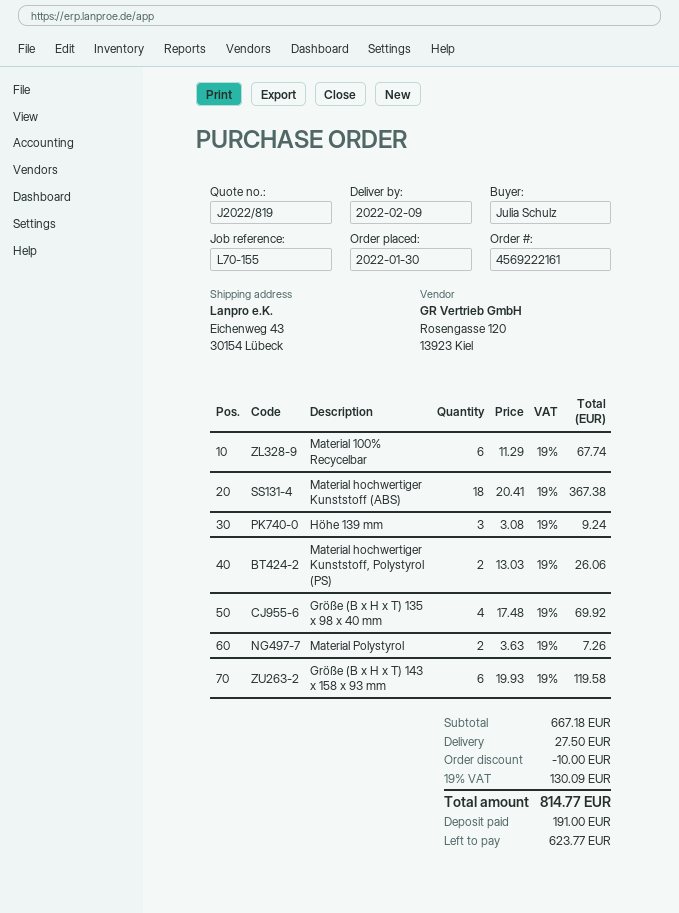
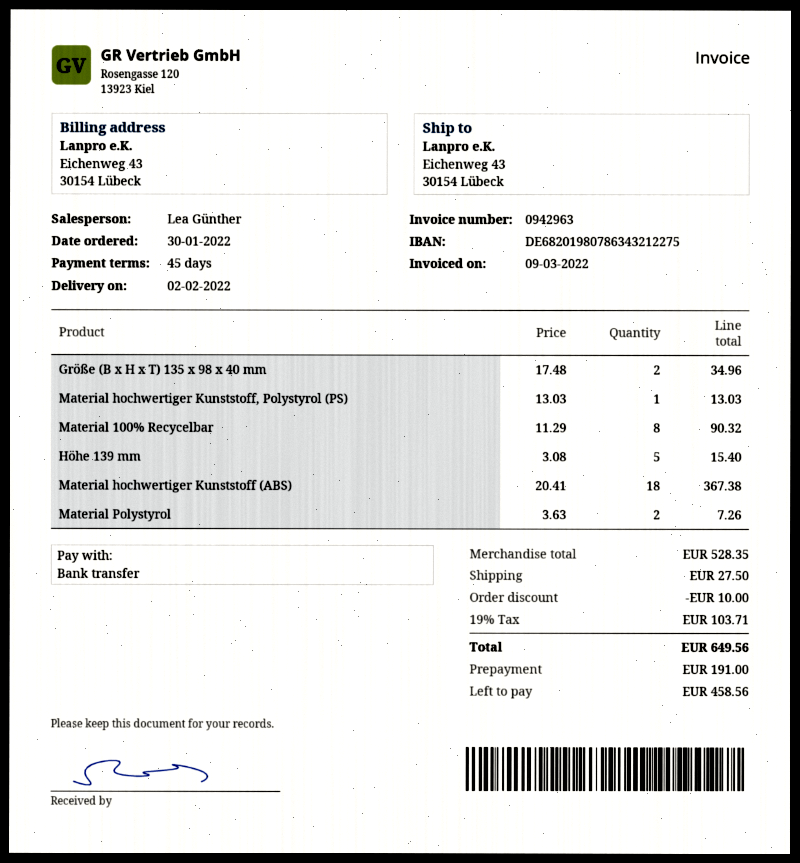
delivery date: 2022-02-09 -> 2022-02-02
Material 100% Recycelbar: 6 x 11.29 = 67.74 -> 8 x 11.29 = 90.32
Höhe 139 mm: 3 x 3.08 = 9.24 -> 5 x 3.08 = 15.40
Material hochwertiger Kunststoff, Polystyrol (PS): 2 x 13.03 = 26.06 -> 1 x 13.03 = 13.03
Größe (B x H x T) 135 x 98 x 40 mm: 4 x 17.48 = 69.92 -> 2 x 17.48 = 34.96
Größe (B x H x T) 143 x 158 x 93 mm: 6 x 19.93 = 119.58 -> none
subtotal: 667.18 -> 528.35
tax: 19% = 130.09 -> 19% = 103.71
total: 814.77 -> 649.56
balance: 623.77 -> 458.56

